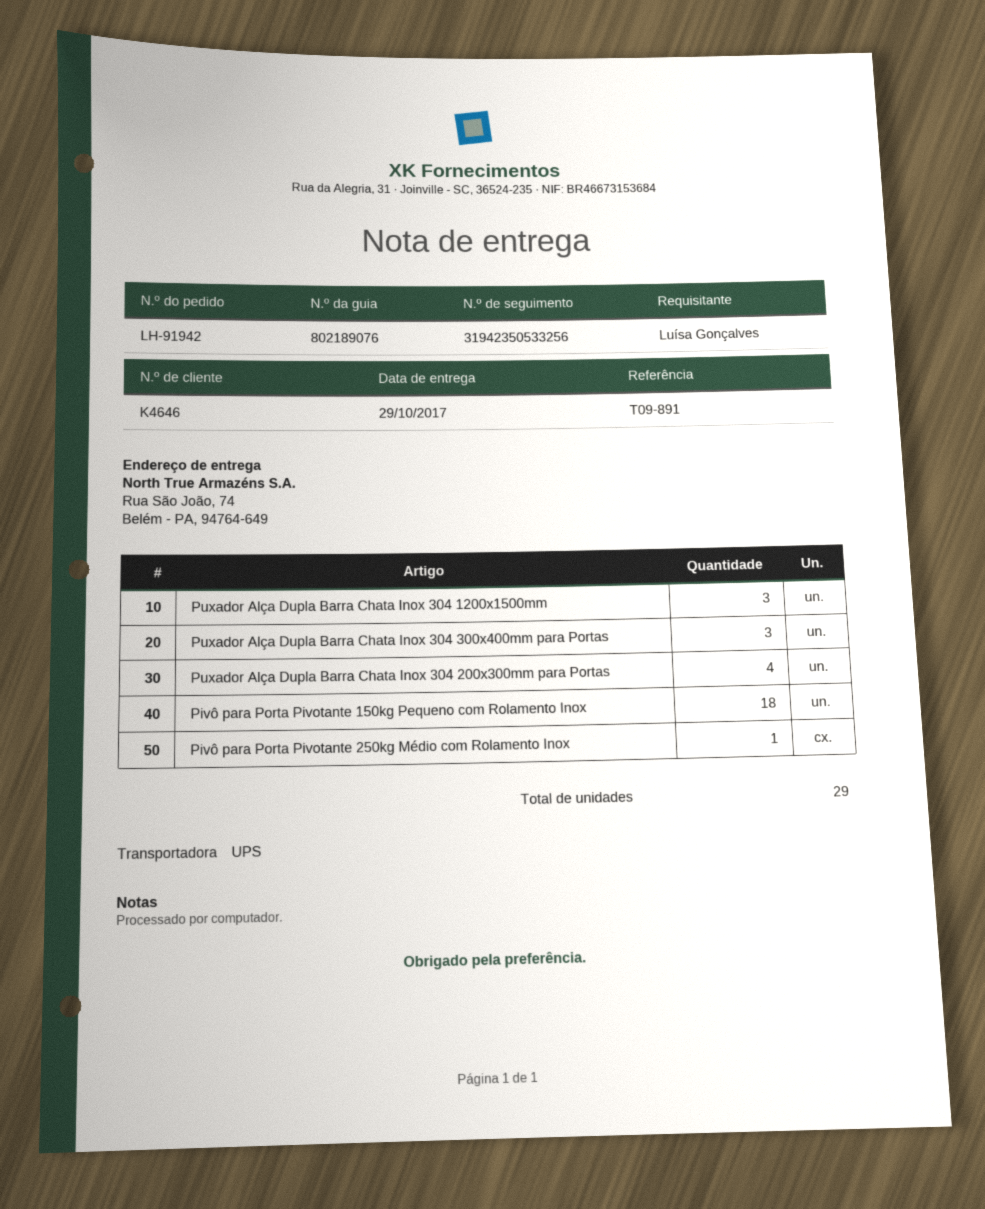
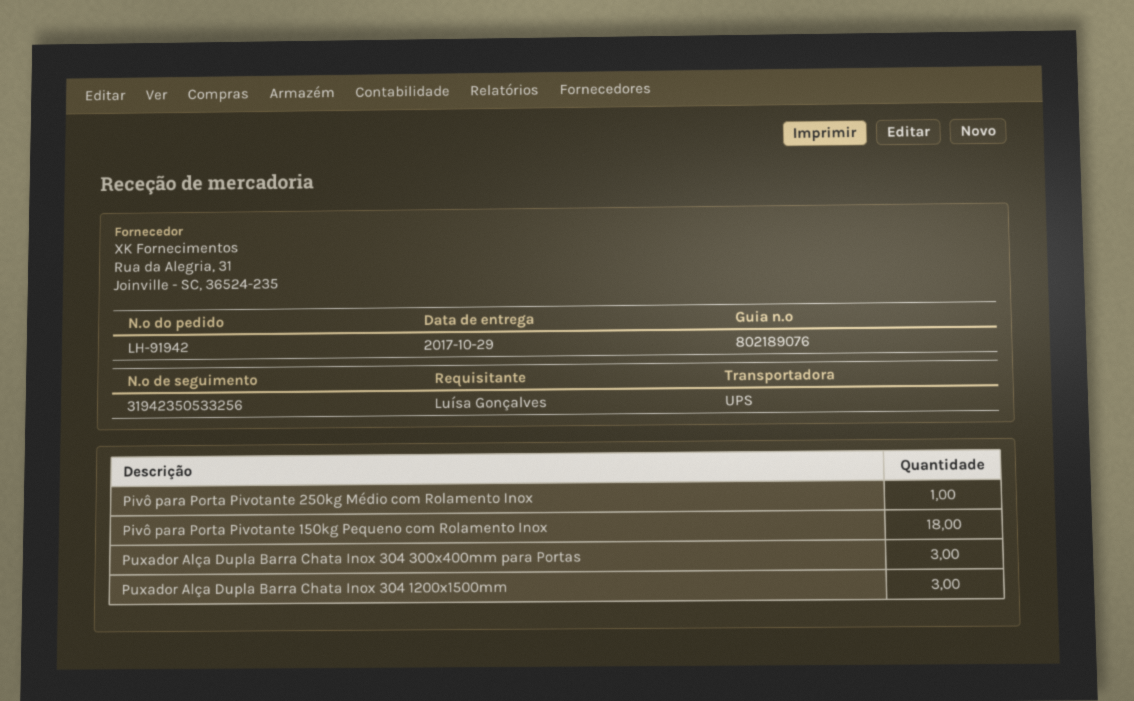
Puxador Alça Dupla Barra Chata Inox 304 200x300mm para Portas: 4 -> none

